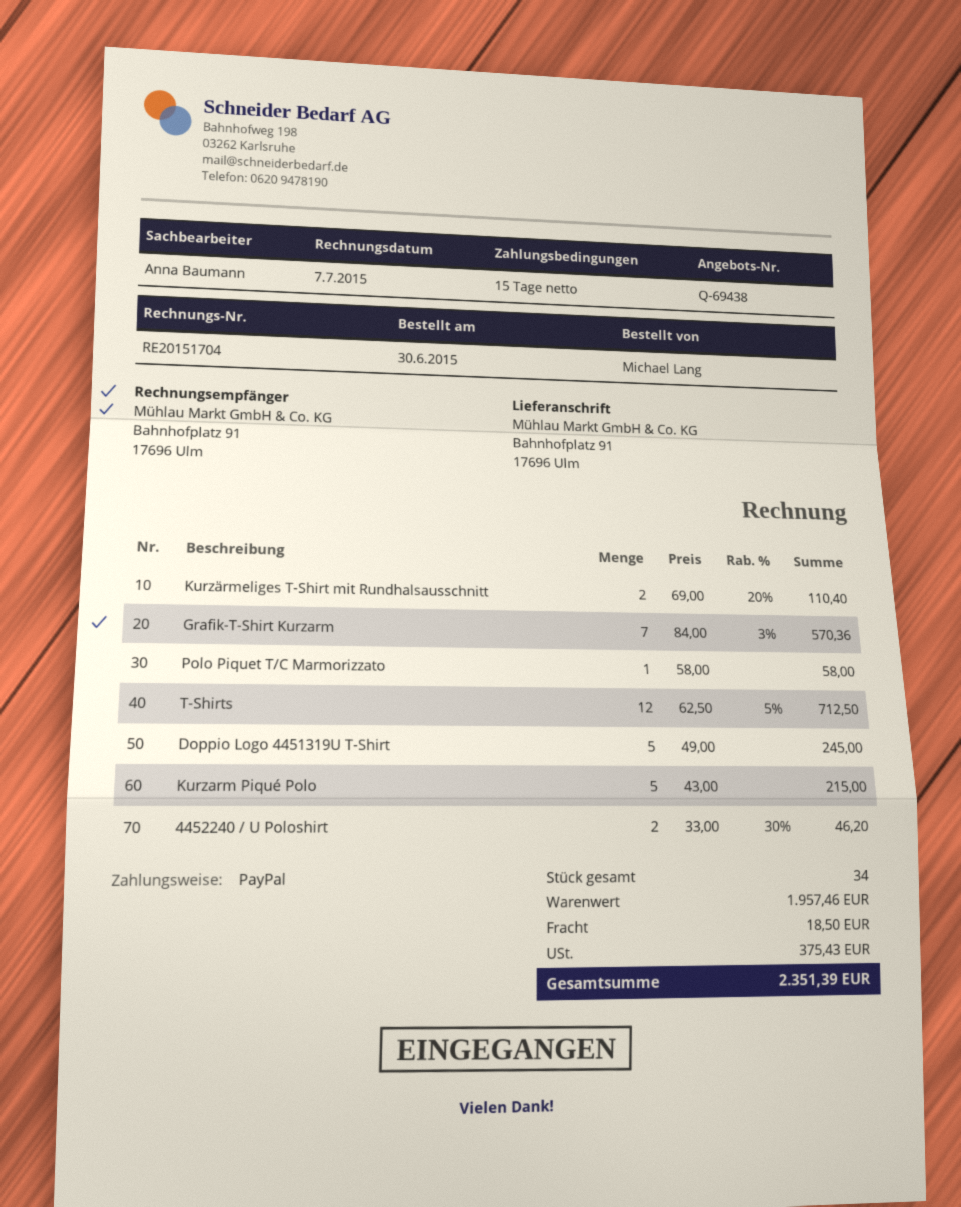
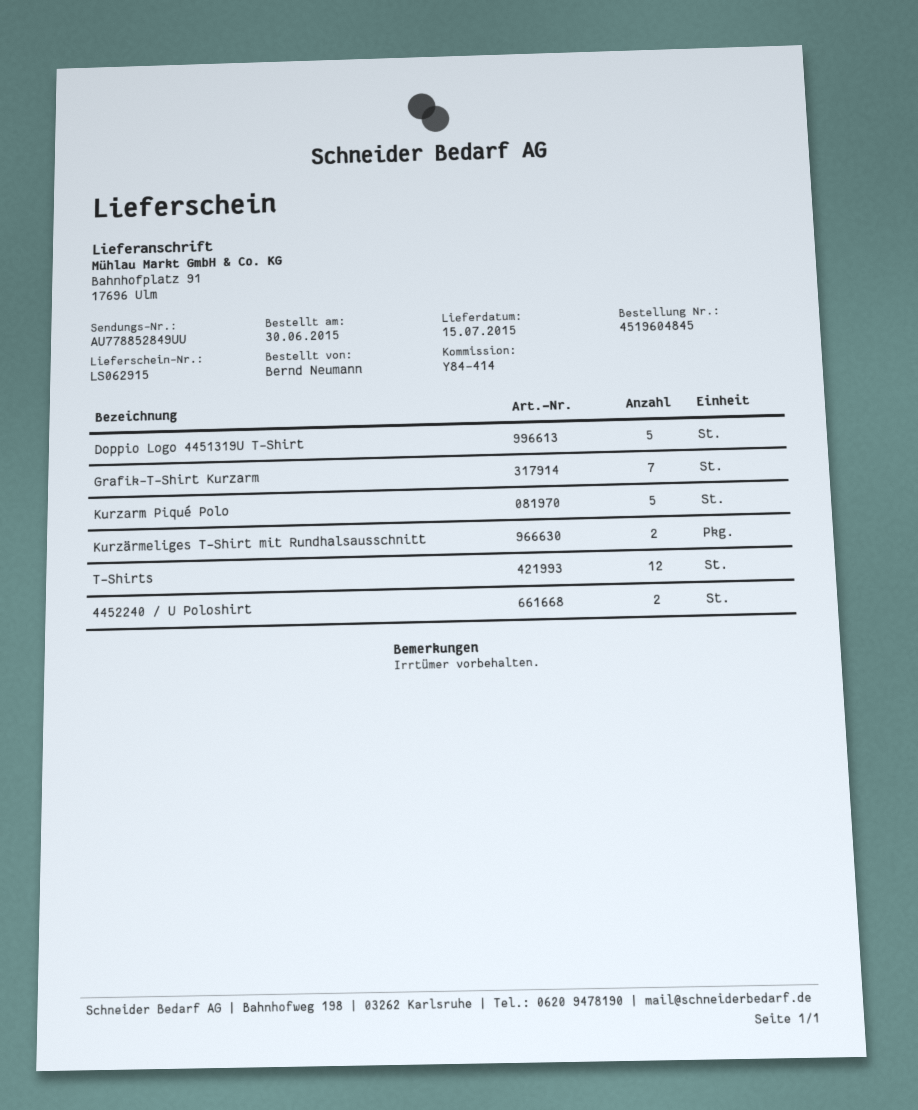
ordered by: Michael Lang -> Bernd Neumann
Polo Piquet T/C Marmorizzato: 1 -> none

